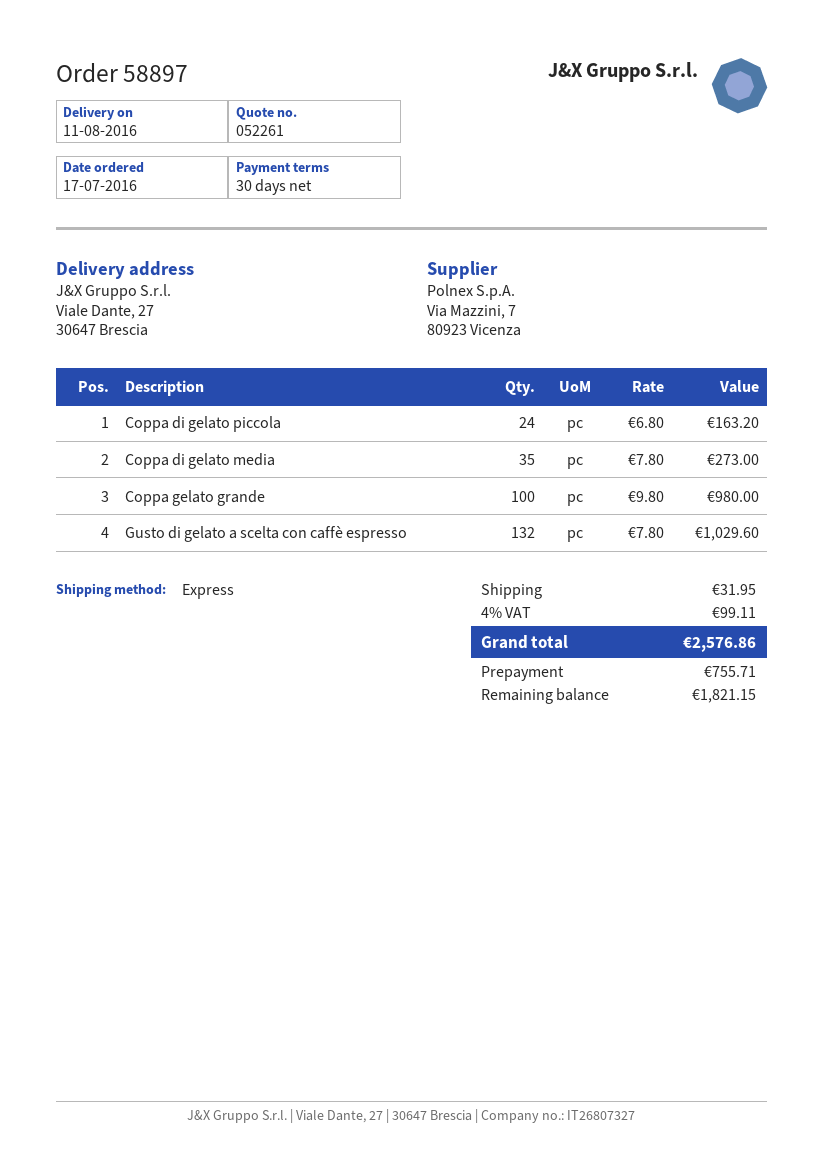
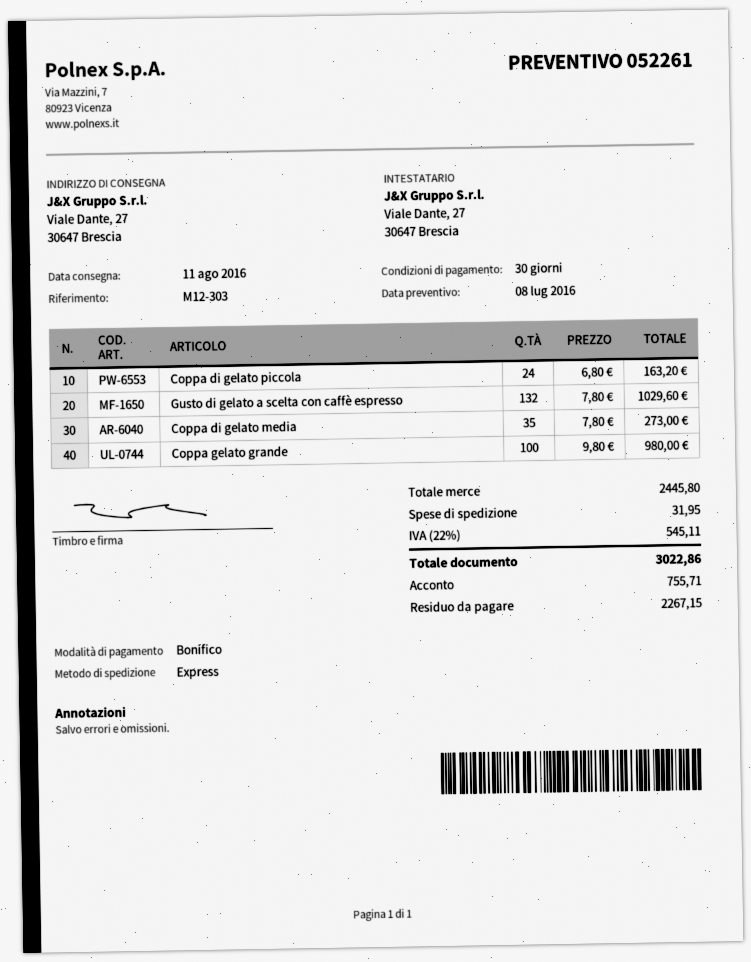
tax: 4% = 99.11 -> 22% = 545.11
total: 2576.86 -> 3022.86
balance: 1821.15 -> 2267.15

